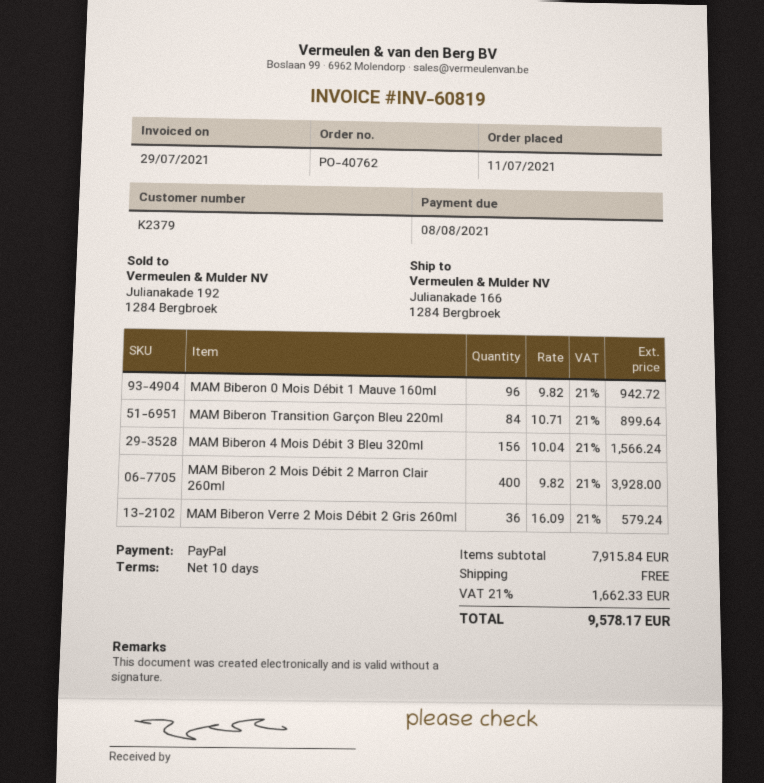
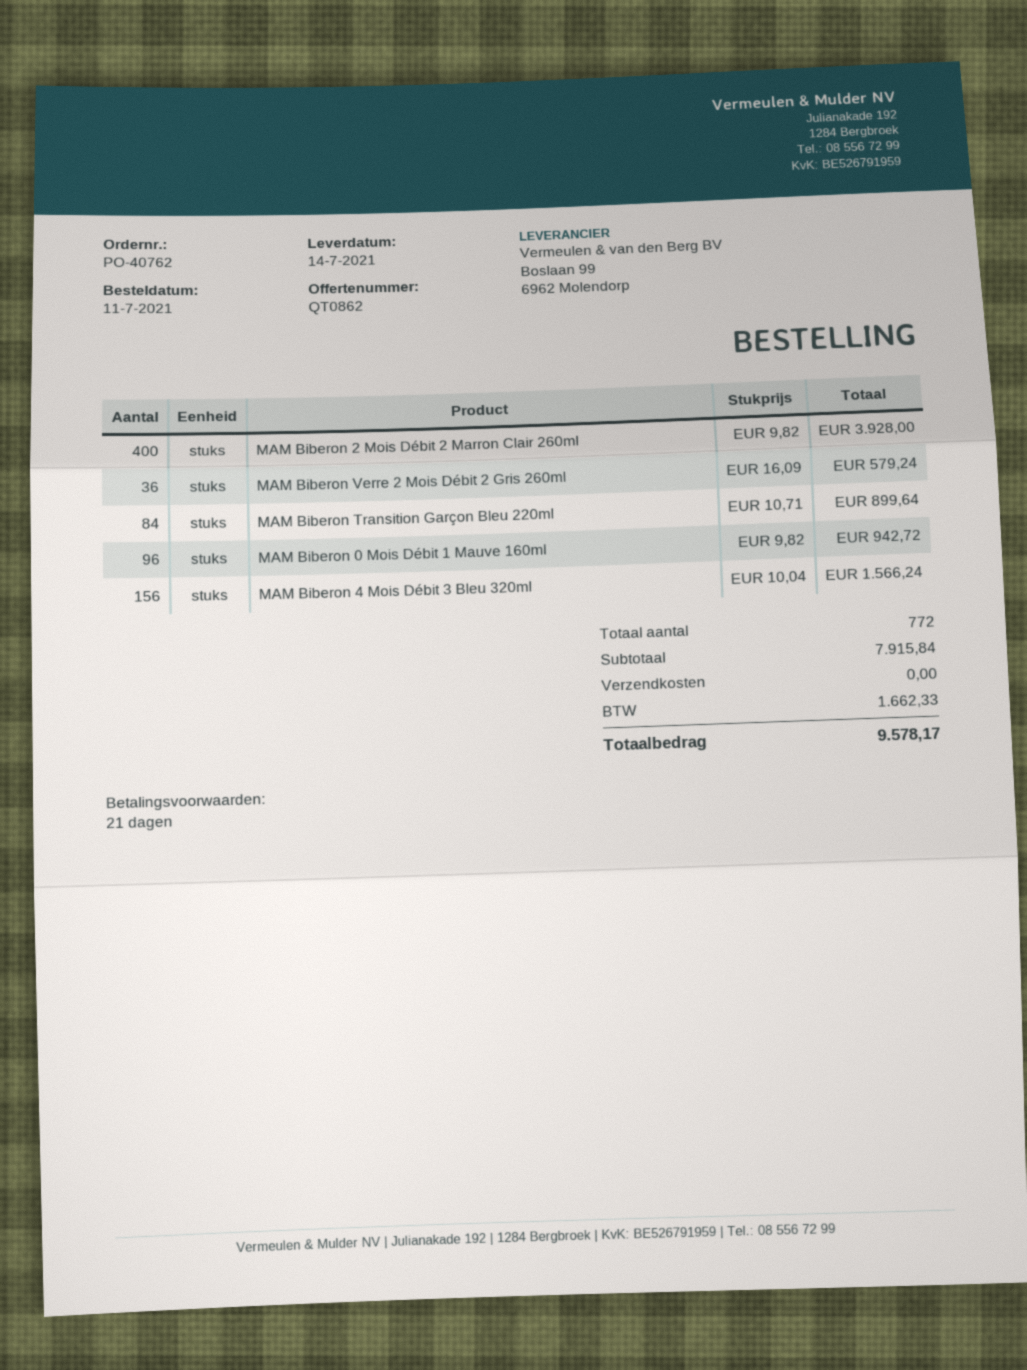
payment terms: 10 days -> 21 days

